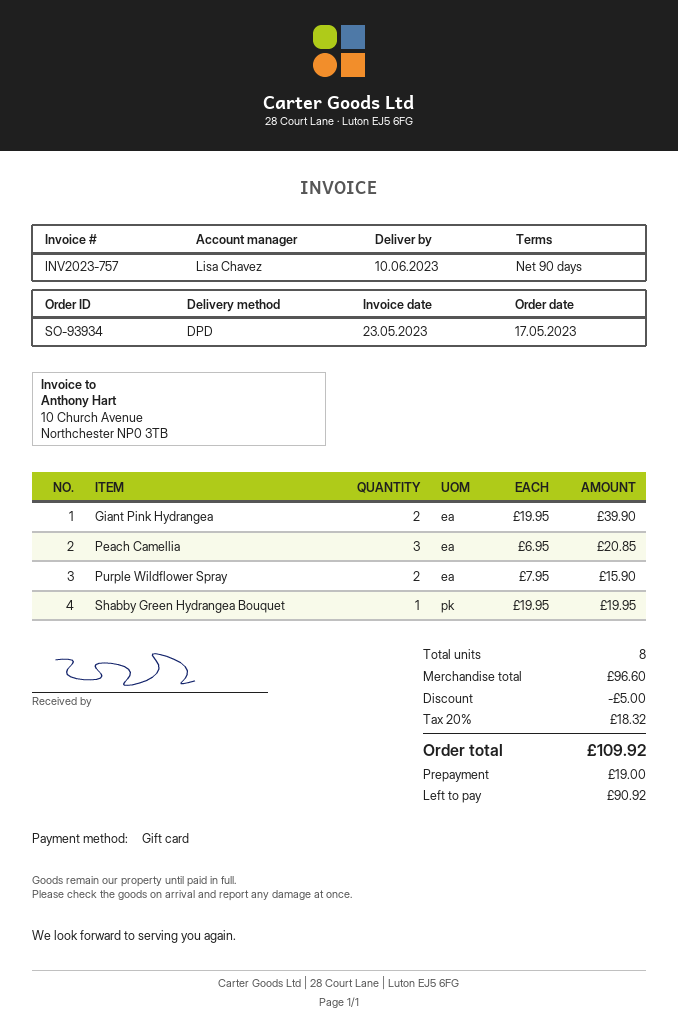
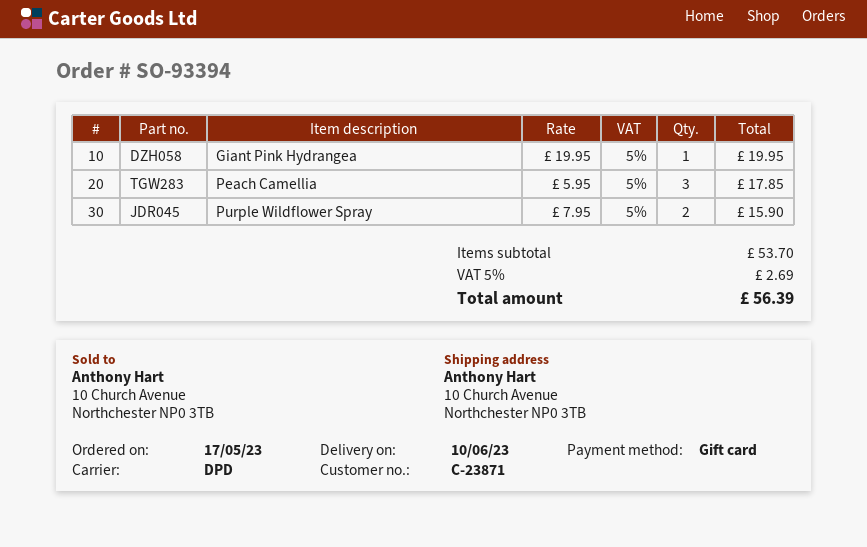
order number: SO-93934 -> SO-93394
Giant Pink Hydrangea: 2 x 19.95 = 39.90 -> 1 x 19.95 = 19.95
Peach Camellia: 3 x 6.95 = 20.85 -> 3 x 5.95 = 17.85
Shabby Green Hydrangea Bouquet: 1 x 19.95 = 19.95 -> none
subtotal: 96.60 -> 53.70
discount: 5.00 -> none
tax: 20% = 18.32 -> 5% = 2.69
total: 109.92 -> 56.39

